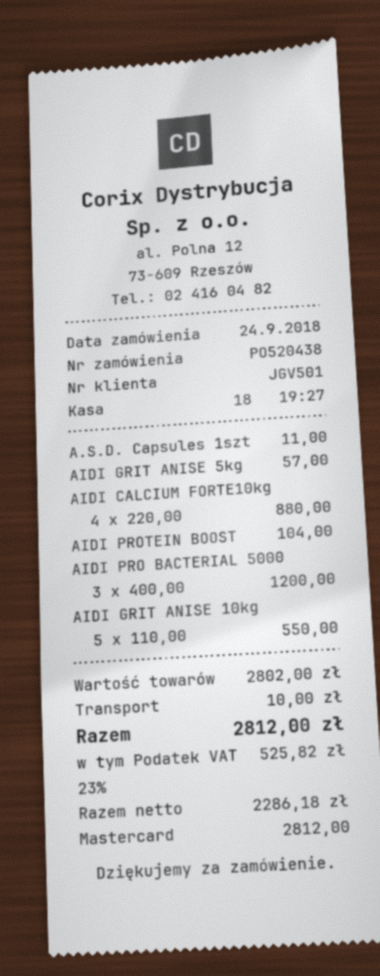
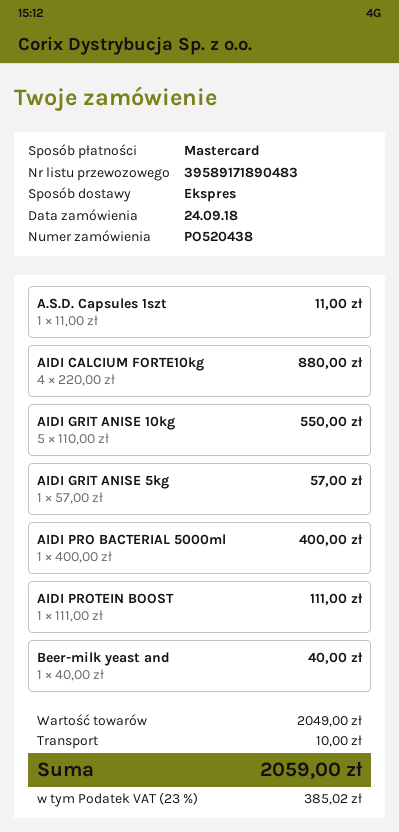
AIDI PROTEIN BOOST: 1 x 104.00 = 104.00 -> 1 x 111.00 = 111.00
AIDI PRO BACTERIAL 5000: 3 x 400.00 = 1200.00 -> 1 x 400.00 = 400.00
Beer-milk yeast and: none -> 1 x 40.00 = 40.00
subtotal: 2802.00 -> 2049.00
tax: 23% = 525.82 -> 23% = 385.02
total: 2812.00 -> 2059.00

